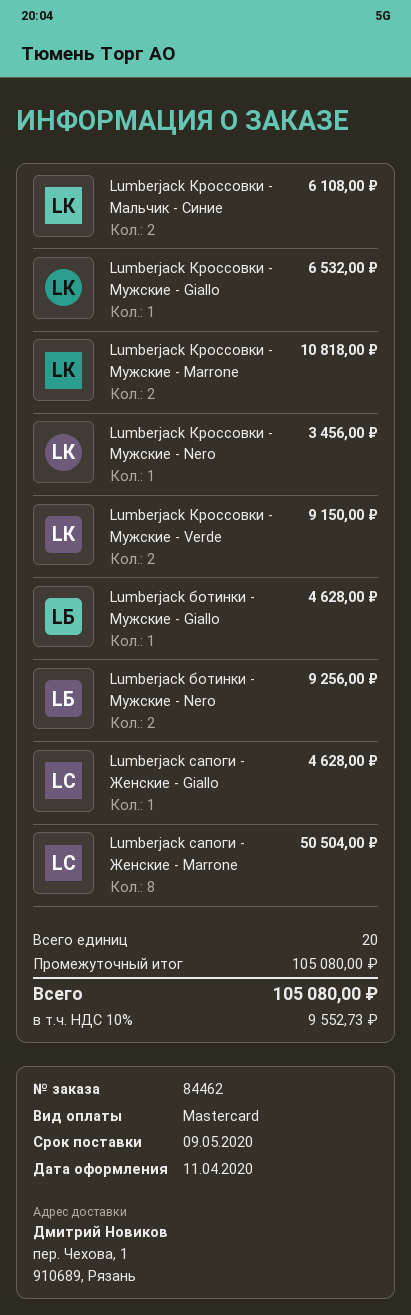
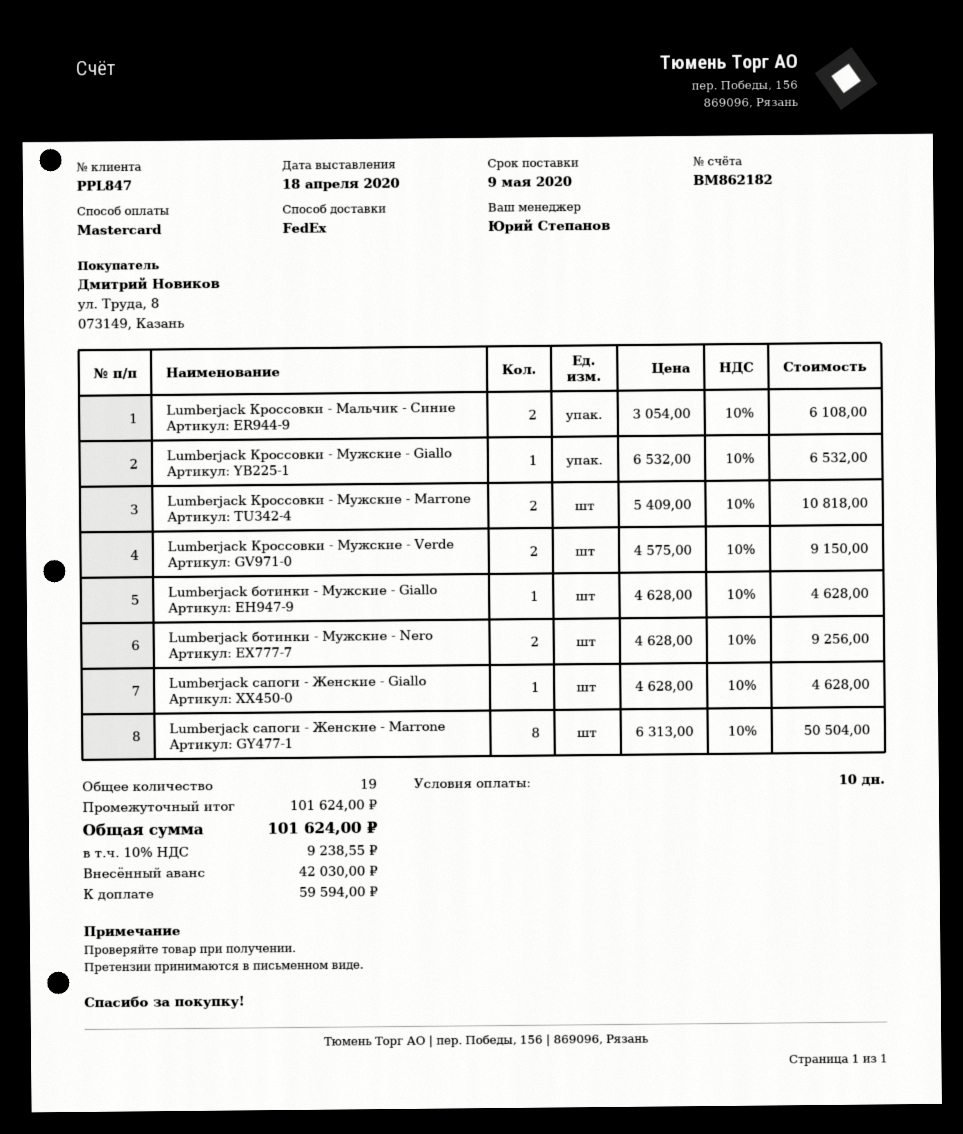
Lumberjack Кроссовки - Мужские - Nero: 1 for 3456.00 -> none
total quantity: 20 -> 19
subtotal: 105080.00 -> 101624.00
tax: 10% = 9552.73 -> 10% = 9238.55
total: 105080.00 -> 101624.00

